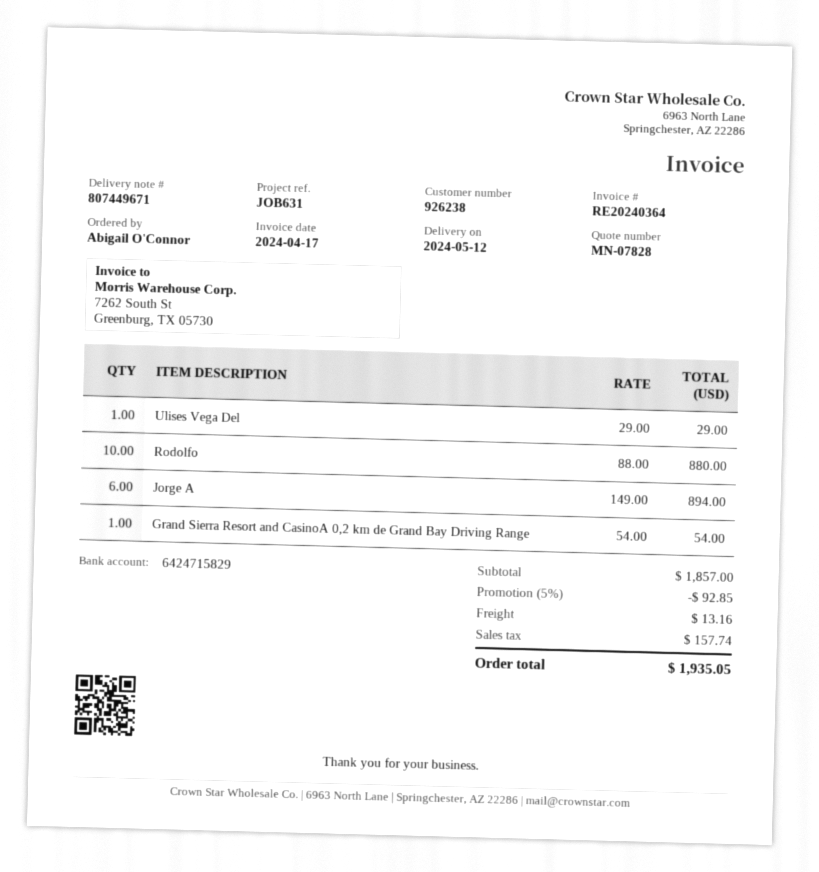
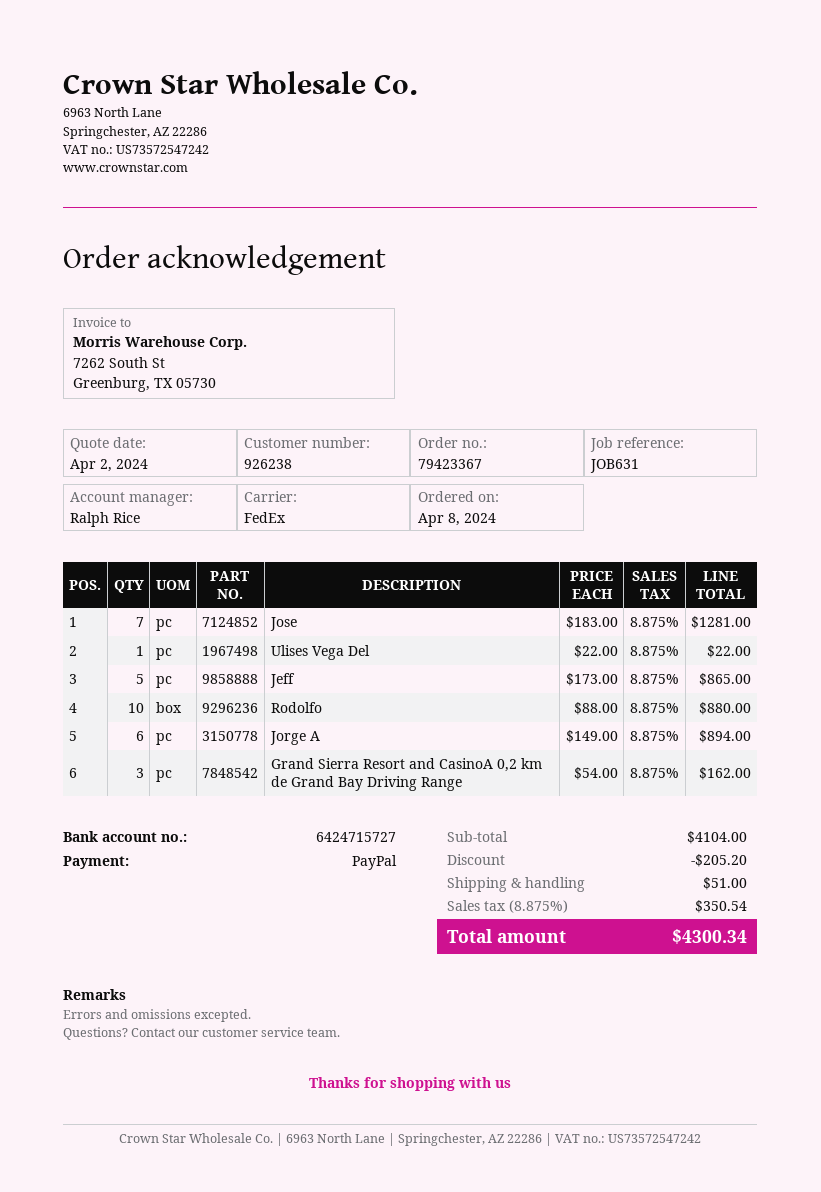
bank account: 6424715829 -> 6424715727
Ulises Vega Del: 1 x 29.00 = 29.00 -> 1 x 22.00 = 22.00
Grand Sierra Resort and CasinoA 0,2 km de Grand Bay Driving Range: 1 x 54.00 = 54.00 -> 3 x 54.00 = 162.00
Jose: none -> 7 x 183.00 = 1281.00
Jeff: none -> 5 x 173.00 = 865.00
subtotal: 1857.00 -> 4104.00
discount: 92.85 -> 205.20
shipping: 13.16 -> 51.00
tax: 157.74 -> 350.54
total: 1935.05 -> 4300.34

